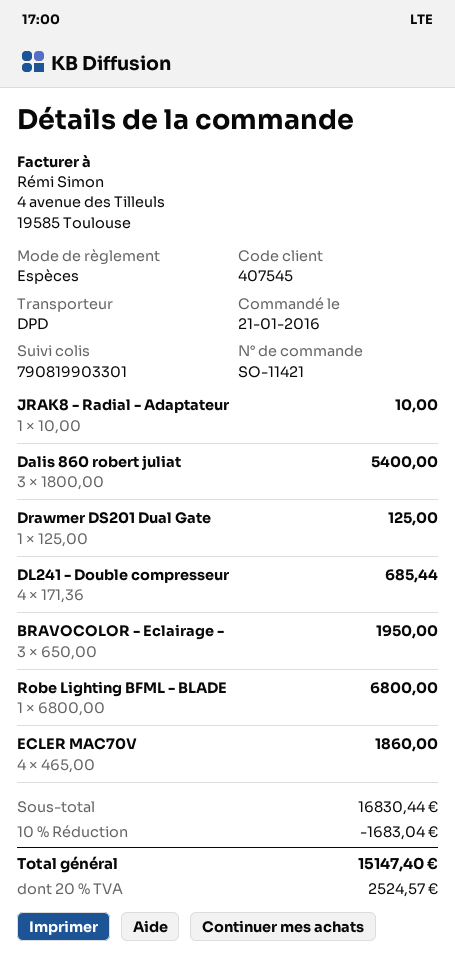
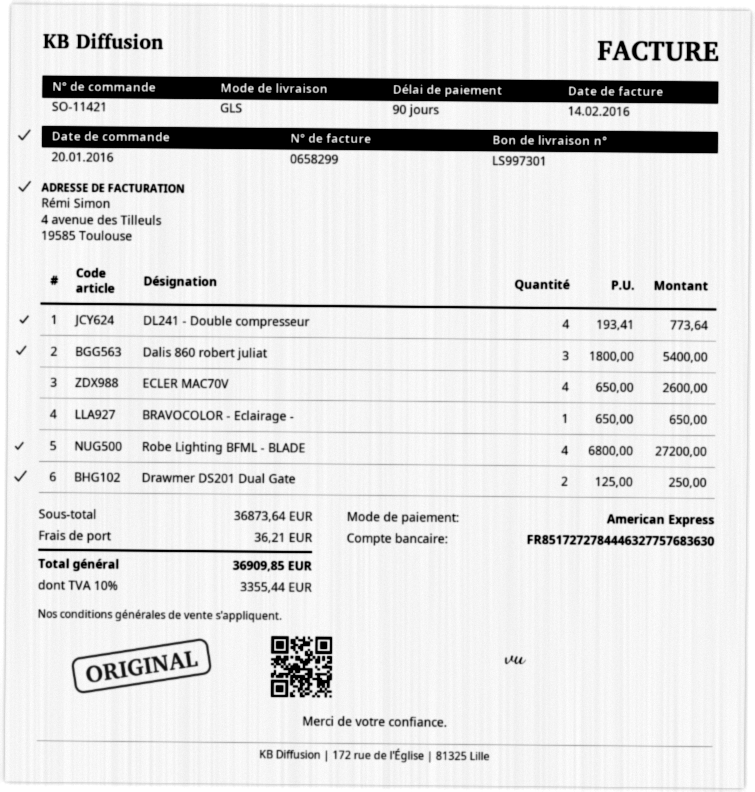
order date: 2016-01-21 -> 2016-01-20
payment method: cash -> American Express
shipping method: DPD -> GLS
JRAK8 - Radial - Adaptateur: 1 x 10.00 = 10.00 -> none
Drawmer DS201 Dual Gate: 1 x 125.00 = 125.00 -> 2 x 125.00 = 250.00
DL241 - Double compresseur: 4 x 171.36 = 685.44 -> 4 x 193.41 = 773.64
BRAVOCOLOR - Eclairage -: 3 x 650.00 = 1950.00 -> 1 x 650.00 = 650.00
Robe Lighting BFML - BLADE: 1 x 6800.00 = 6800.00 -> 4 x 6800.00 = 27200.00
ECLER MAC70V: 4 x 465.00 = 1860.00 -> 4 x 650.00 = 2600.00
subtotal: 16830.44 -> 36873.64
discount: 10% = 1683.04 -> none
shipping: none -> 36.21
tax: 20% = 2524.57 -> 10% = 3355.44
total: 15147.40 -> 36909.85

